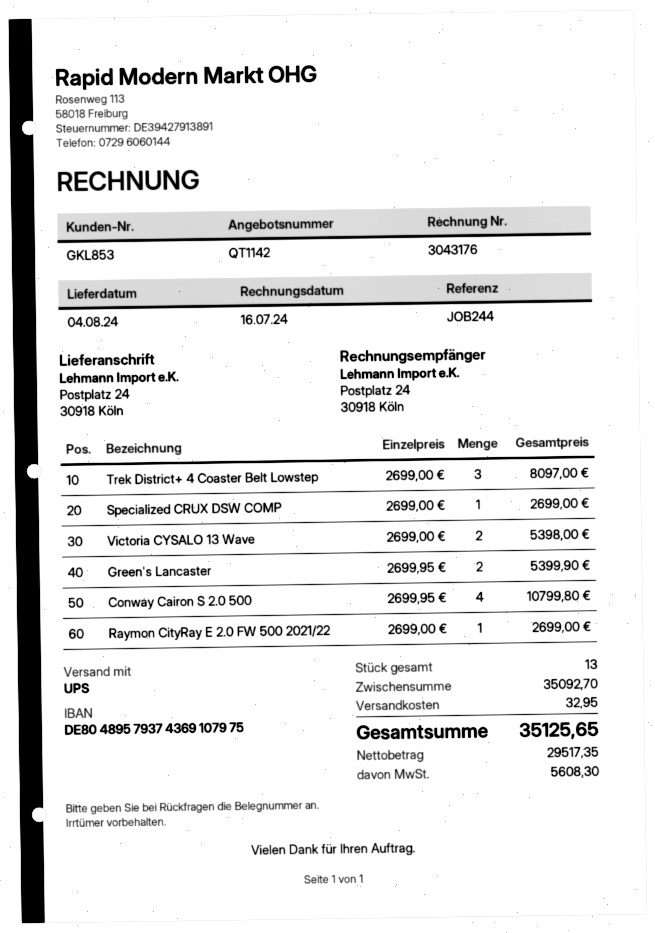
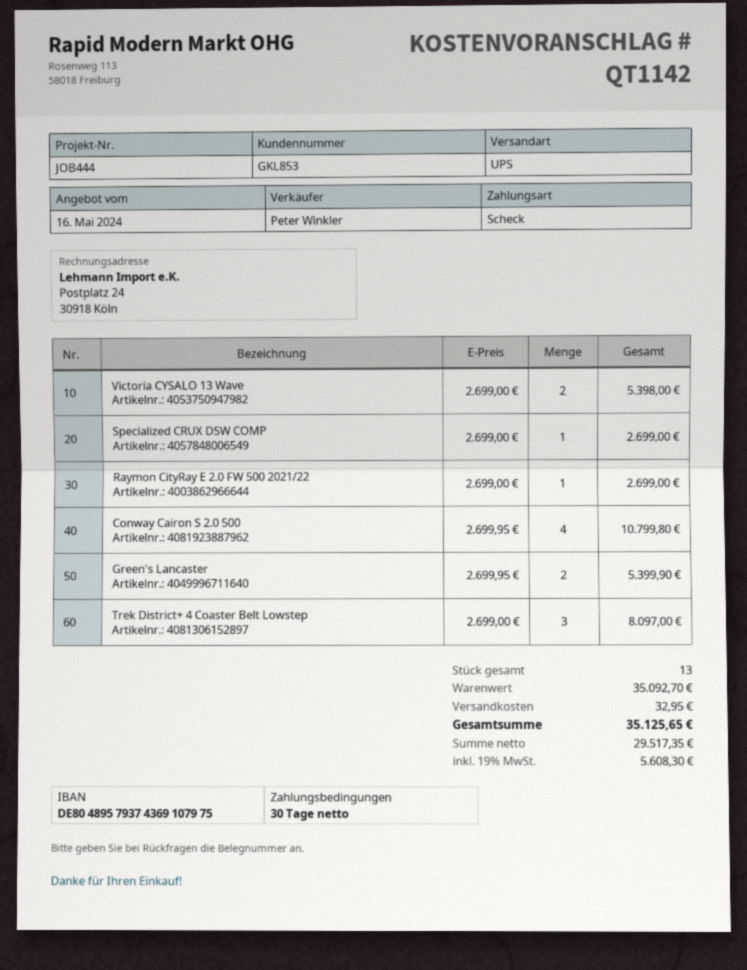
reference: JOB244 -> JOB444

